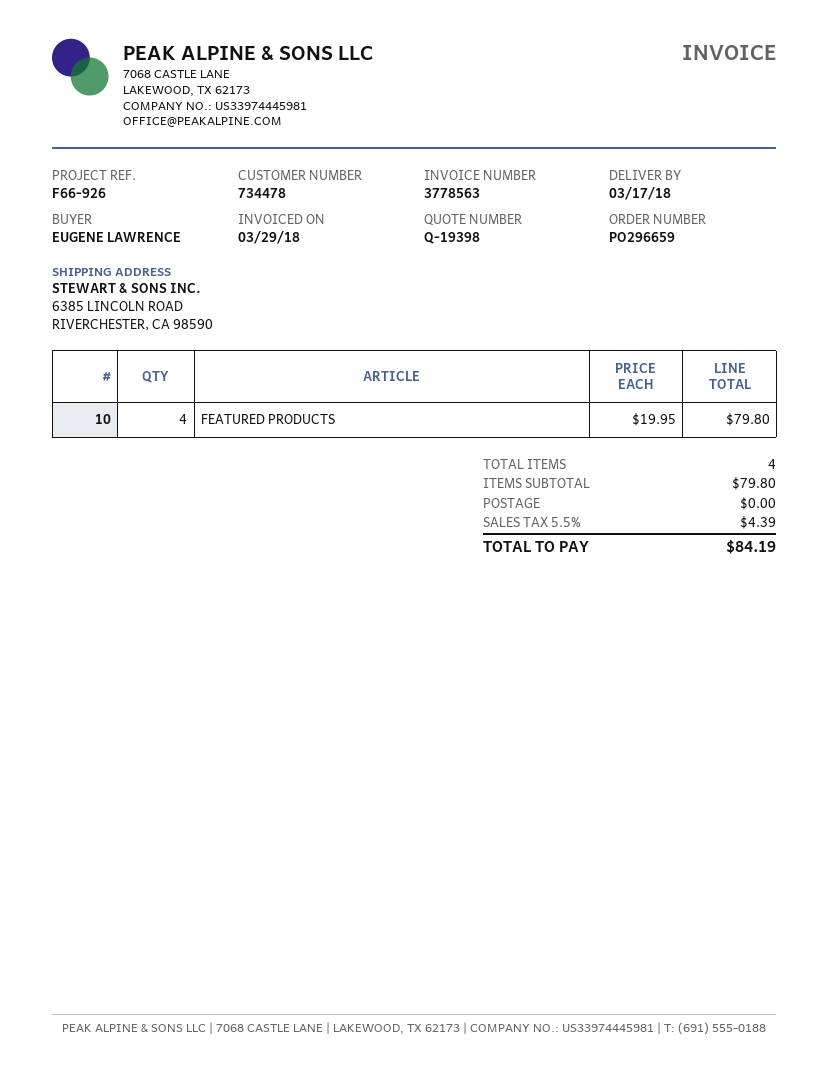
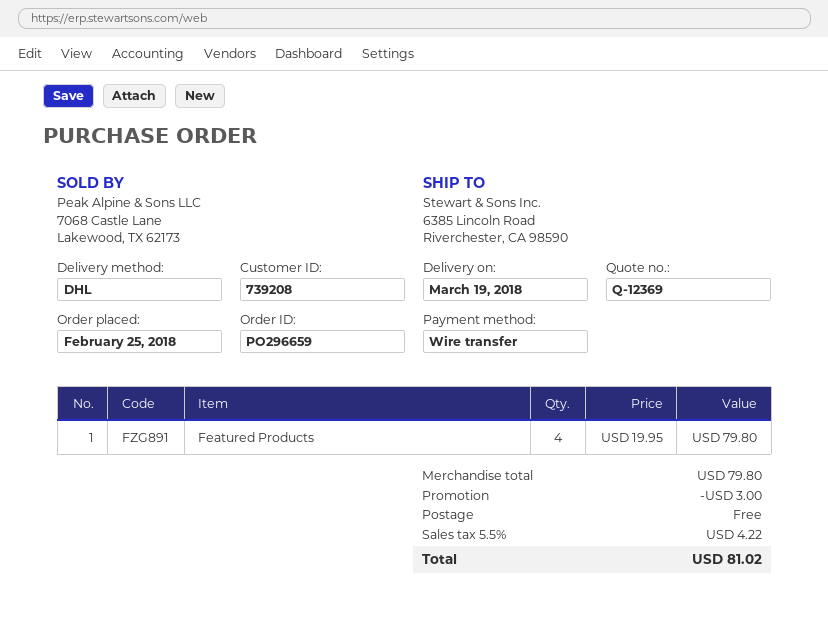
quote number: Q-19398 -> Q-12369
delivery date: 2018-03-17 -> 2018-03-19
customer number: 734478 -> 739208
discount: none -> 3.00
tax: 5.5% = 4.39 -> 5.5% = 4.22
total: 84.19 -> 81.02

